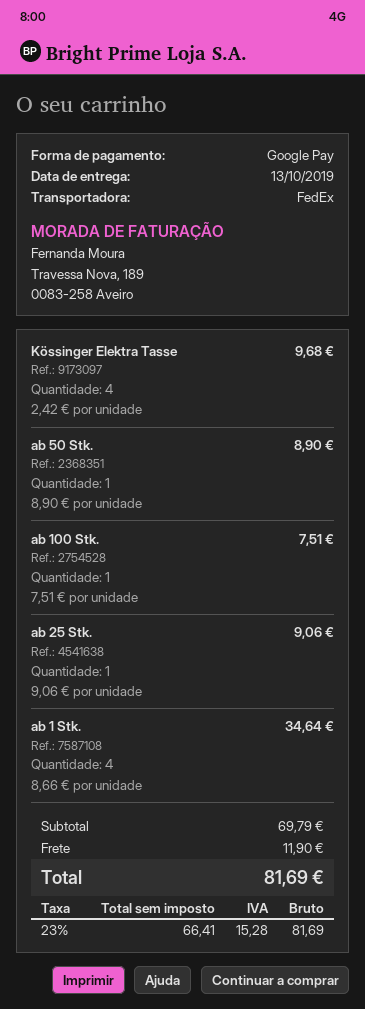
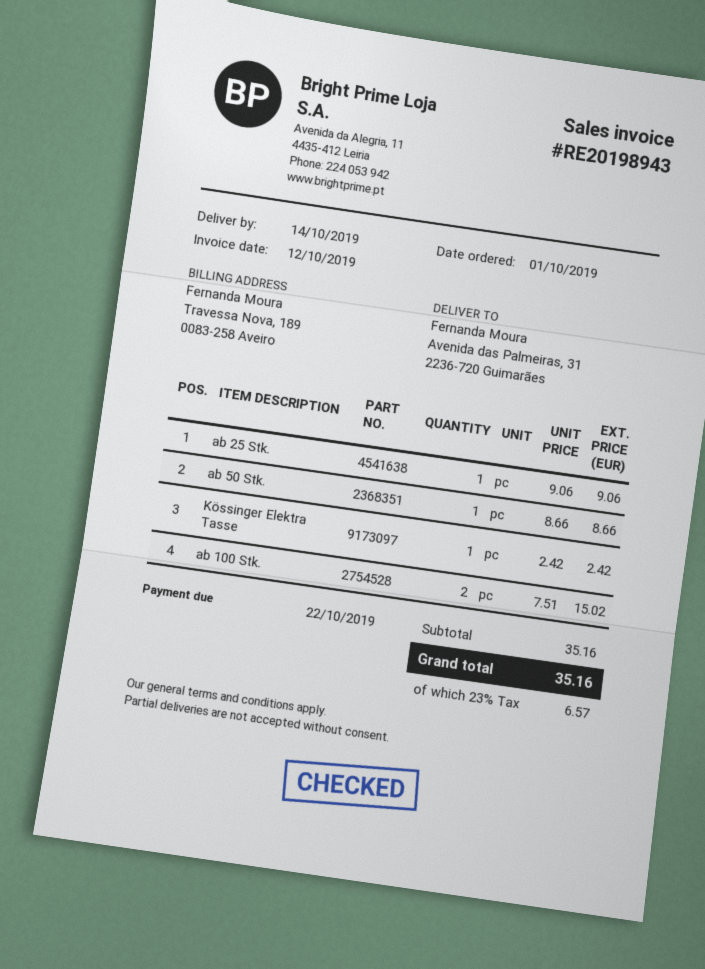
delivery date: 2019-10-13 -> 2019-10-14
Kössinger Elektra Tasse: 4 x 2.42 = 9.68 -> 1 x 2.42 = 2.42
ab 50 Stk.: 1 x 8.90 = 8.90 -> 1 x 8.66 = 8.66
ab 100 Stk.: 1 x 7.51 = 7.51 -> 2 x 7.51 = 15.02
ab 1 Stk.: 4 x 8.66 = 34.64 -> none
subtotal: 69.79 -> 35.16
shipping: 11.90 -> none
tax: 23% = 15.28 -> 23% = 6.57
total: 81.69 -> 35.16

